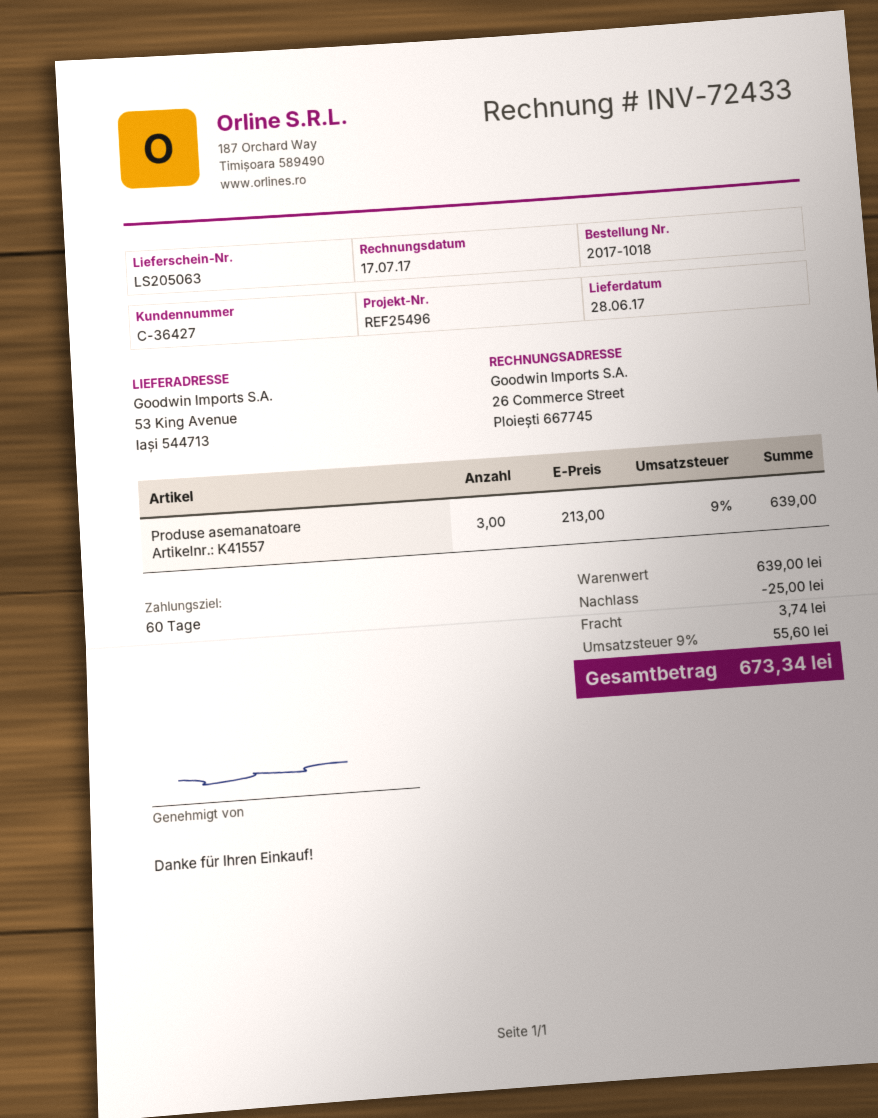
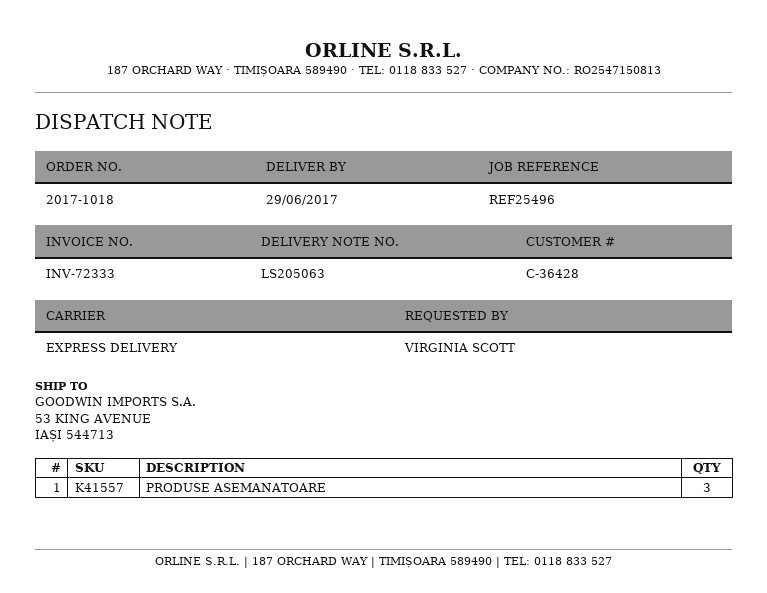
delivery date: 2017-06-28 -> 2017-06-29
invoice number: INV-72433 -> INV-72333
customer number: C-36427 -> C-36428

